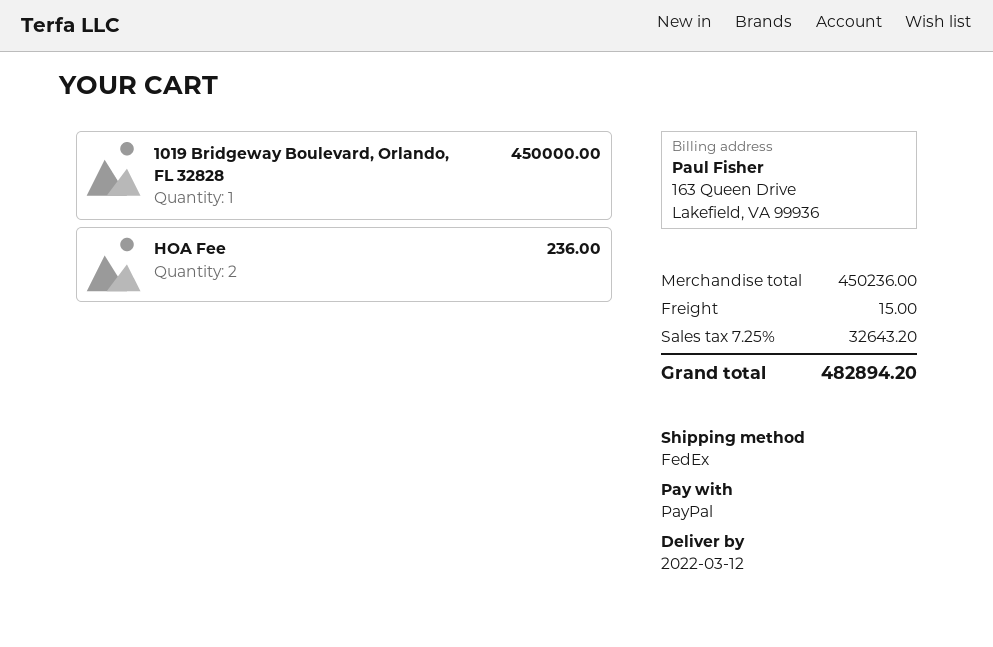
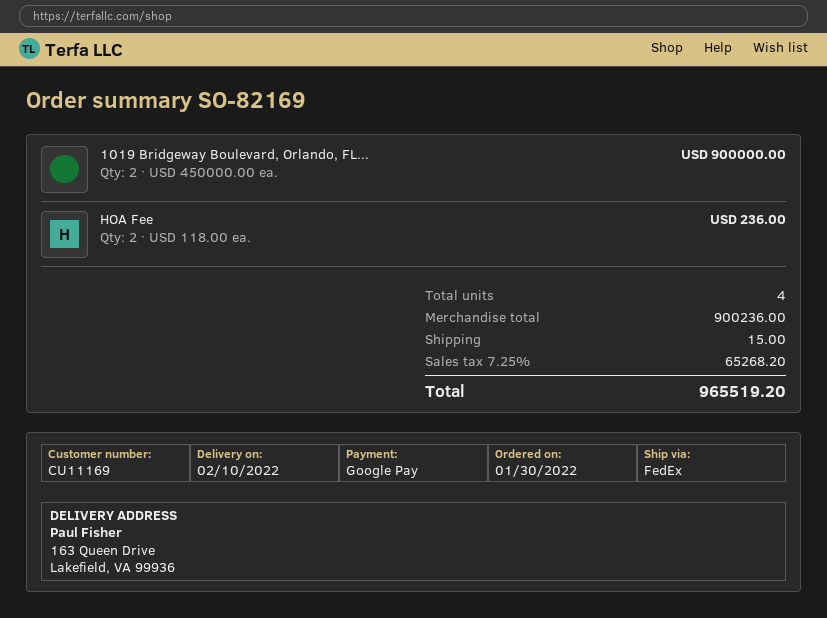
delivery date: 2022-03-12 -> 2022-02-10
payment method: PayPal -> Google Pay
1019 Bridgeway Boulevard, Orlando, FL 32828: 1 for 450000.00 -> 2 for 900000.00
subtotal: 450236.00 -> 900236.00
tax: 7.25% = 32643.20 -> 7.25% = 65268.20
total: 482894.20 -> 965519.20

